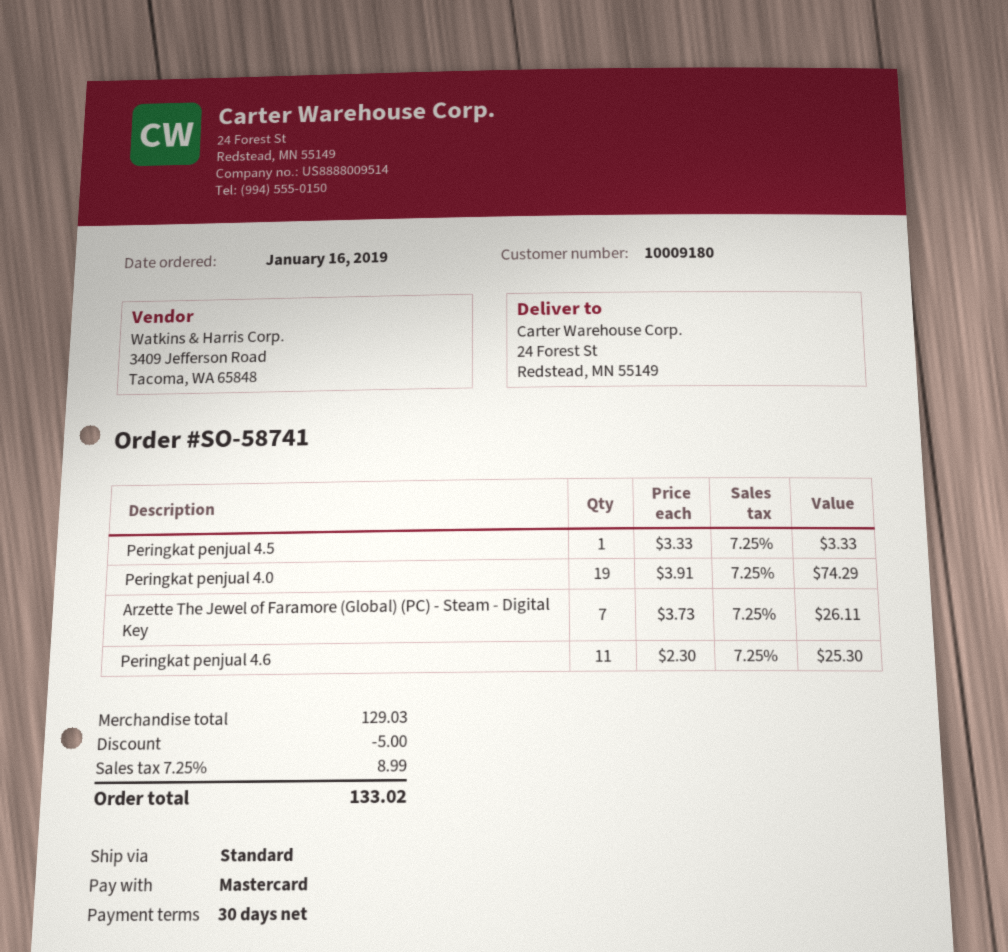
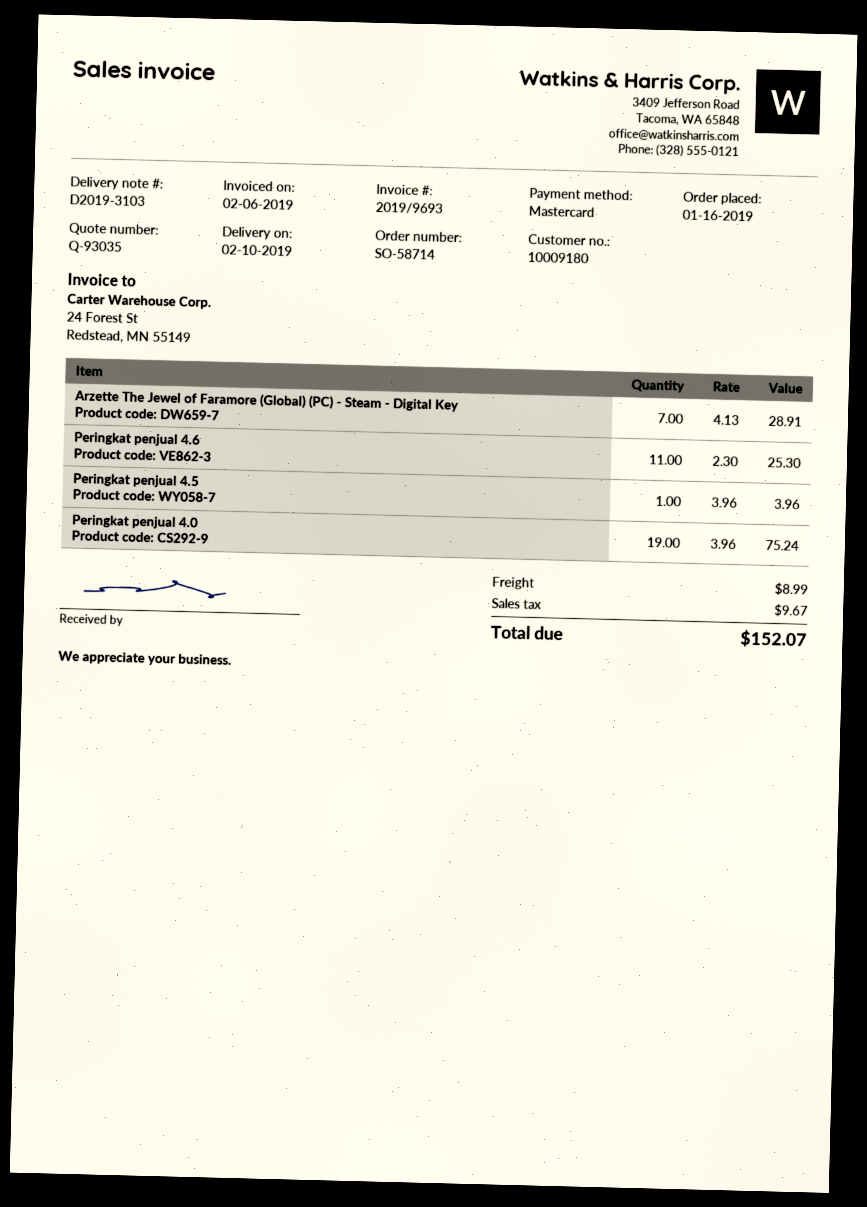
order number: SO-58741 -> SO-58714
Peringkat penjual 4.5: 1 x 3.33 = 3.33 -> 1 x 3.96 = 3.96
Peringkat penjual 4.0: 19 x 3.91 = 74.29 -> 19 x 3.96 = 75.24
Arzette The Jewel of Faramore (Global) (PC) - Steam - Digital Key: 7 x 3.73 = 26.11 -> 7 x 4.13 = 28.91
discount: 5.00 -> none
shipping: none -> 8.99
tax: 8.99 -> 9.67
total: 133.02 -> 152.07

